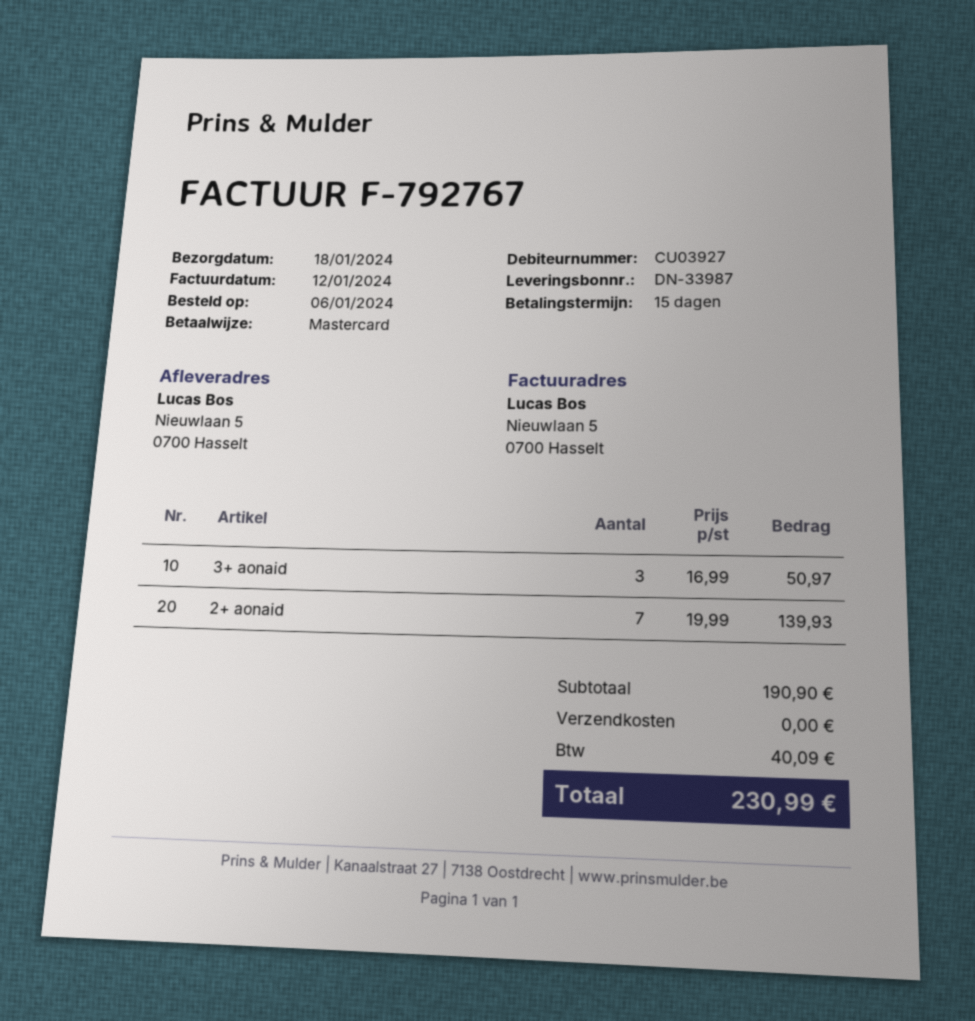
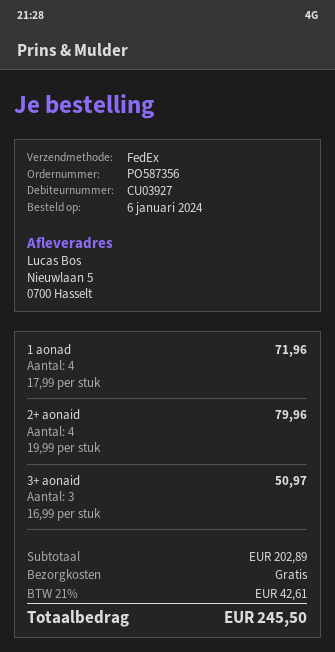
2+ aonaid: 7 x 19.99 = 139.93 -> 4 x 19.99 = 79.96
1 aonad: none -> 4 x 17.99 = 71.96
subtotal: 190.90 -> 202.89
tax: 40.09 -> 42.61
total: 230.99 -> 245.50

